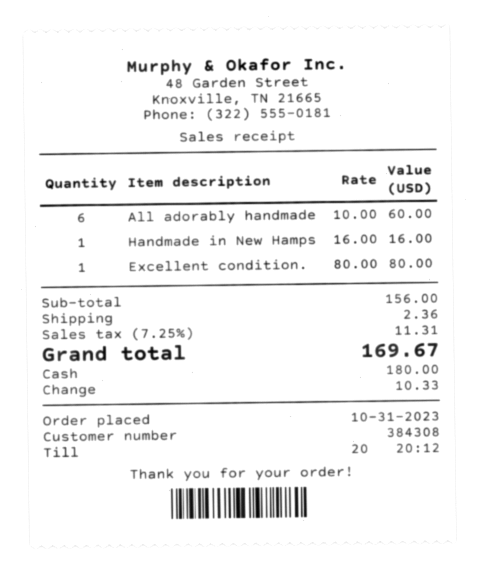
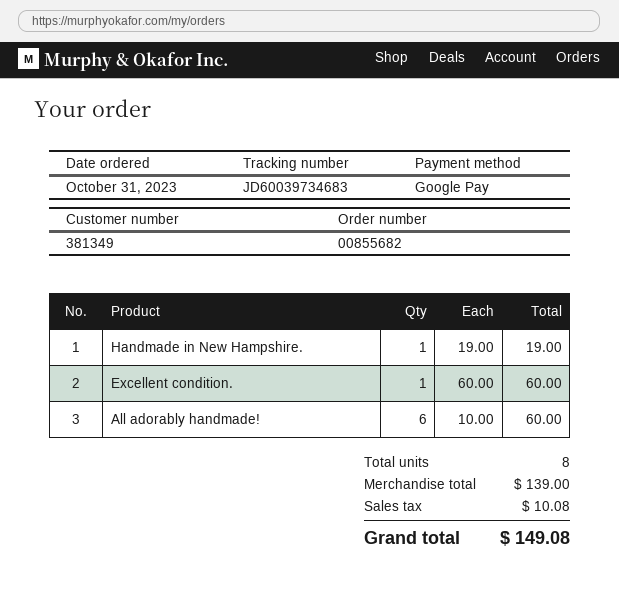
customer number: 384308 -> 381349
payment method: cash -> Google Pay
Handmade in New Hamps: 1 x 16.00 = 16.00 -> 1 x 19.00 = 19.00
Excellent condition.: 1 x 80.00 = 80.00 -> 1 x 60.00 = 60.00
subtotal: 156.00 -> 139.00
shipping: 2.36 -> none
tax: 11.31 -> 10.08
total: 169.67 -> 149.08

